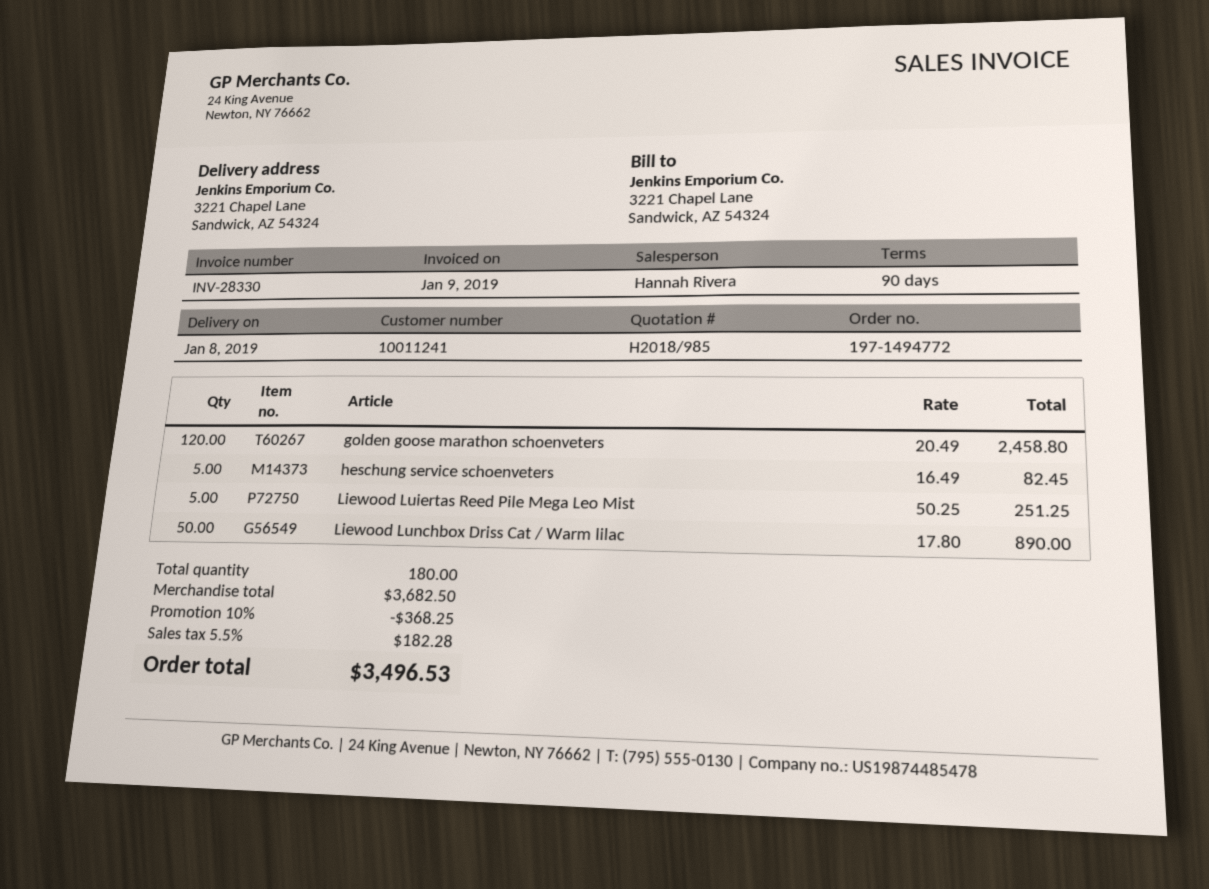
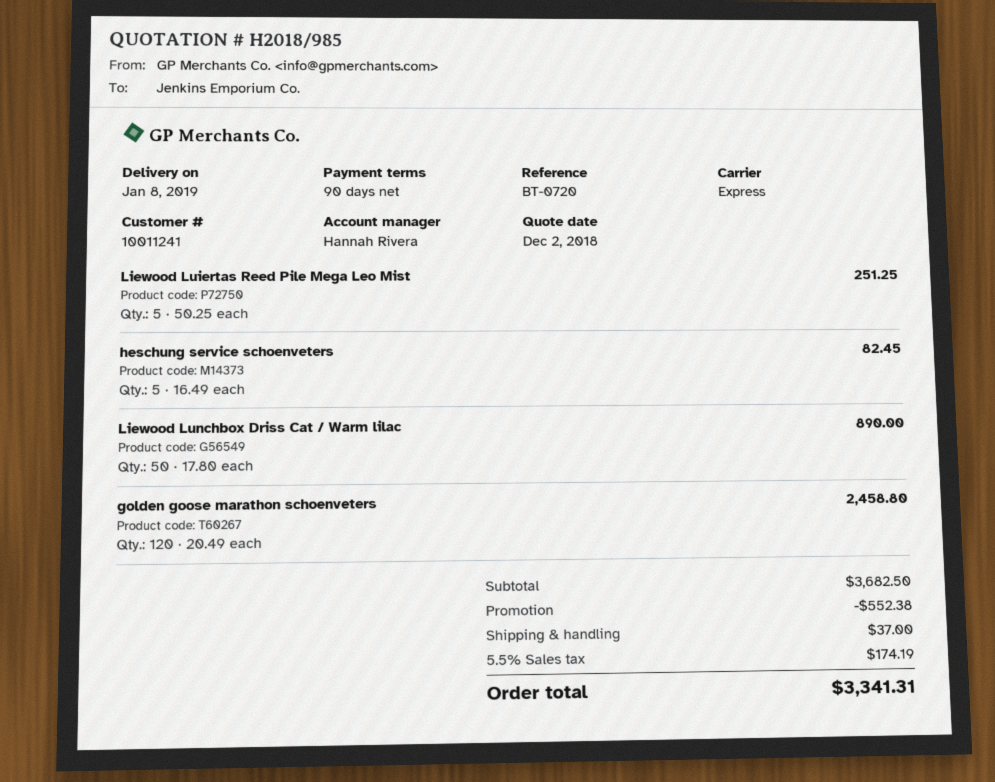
discount: 368.25 -> 552.38
shipping: none -> 37.00
tax: 5.5% = 182.28 -> 5.5% = 174.19
total: 3496.53 -> 3341.31

